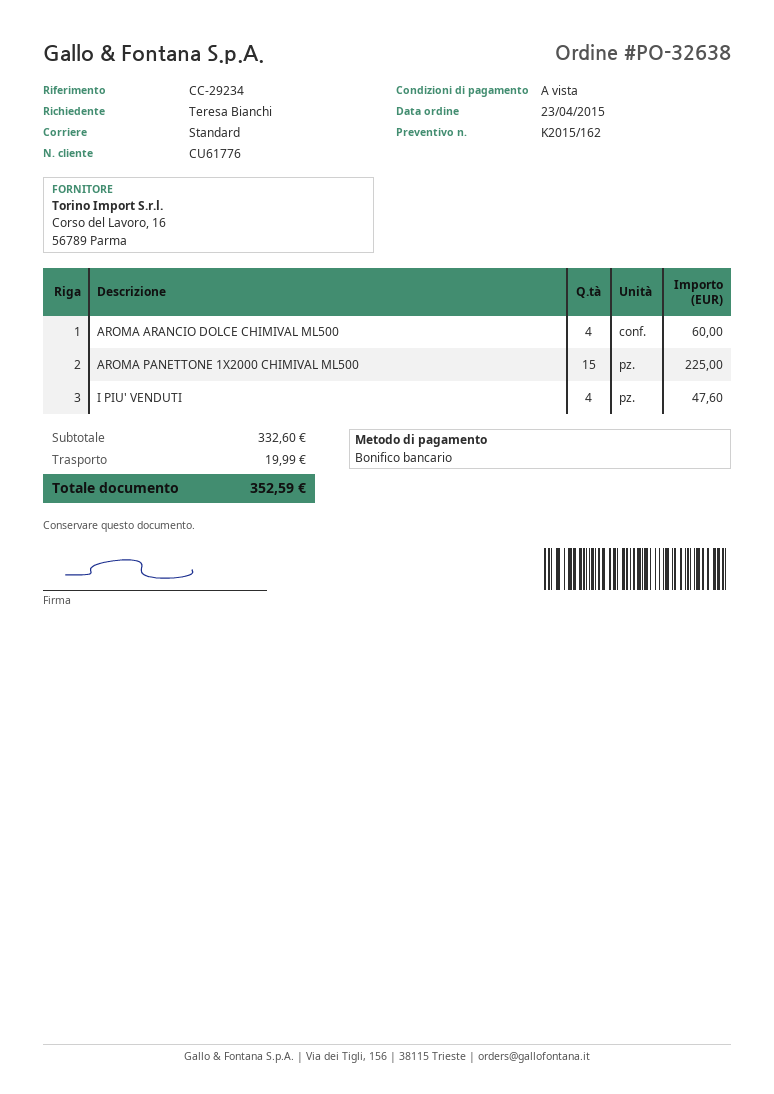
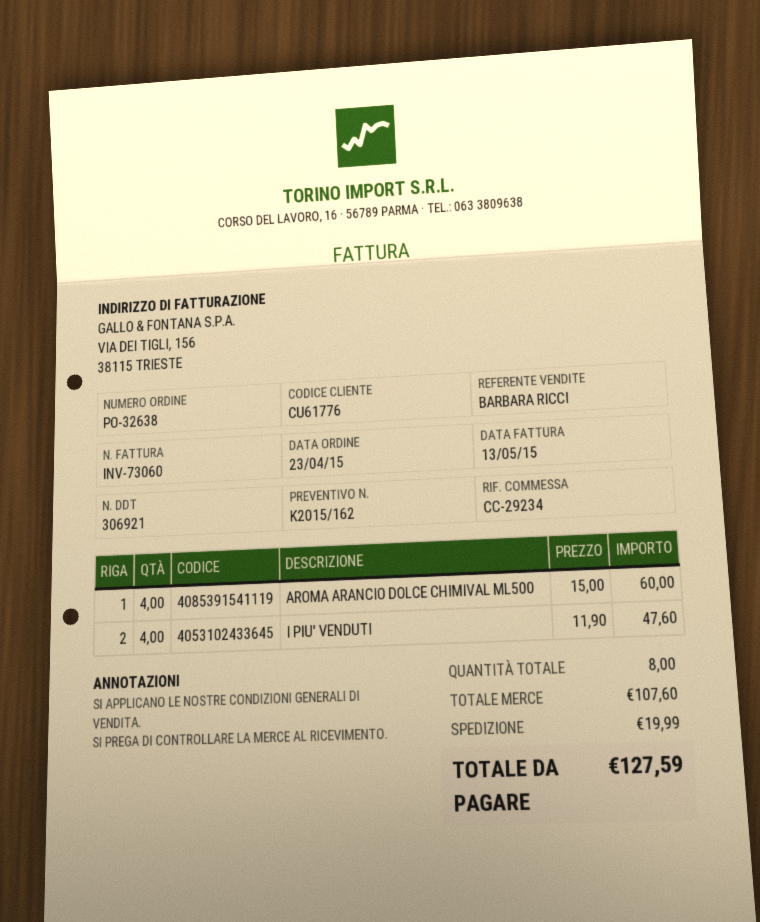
AROMA PANETTONE 1X2000 CHIMIVAL ML500: 15 for 225.00 -> none
subtotal: 332.60 -> 107.60
total: 352.59 -> 127.59

